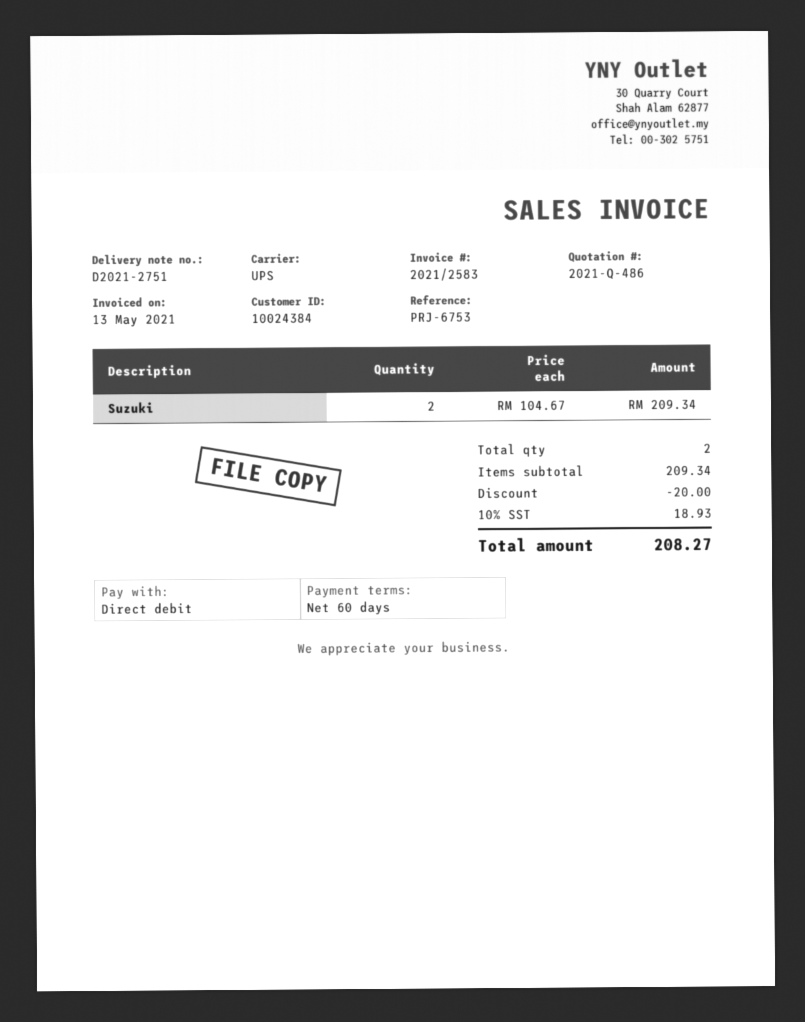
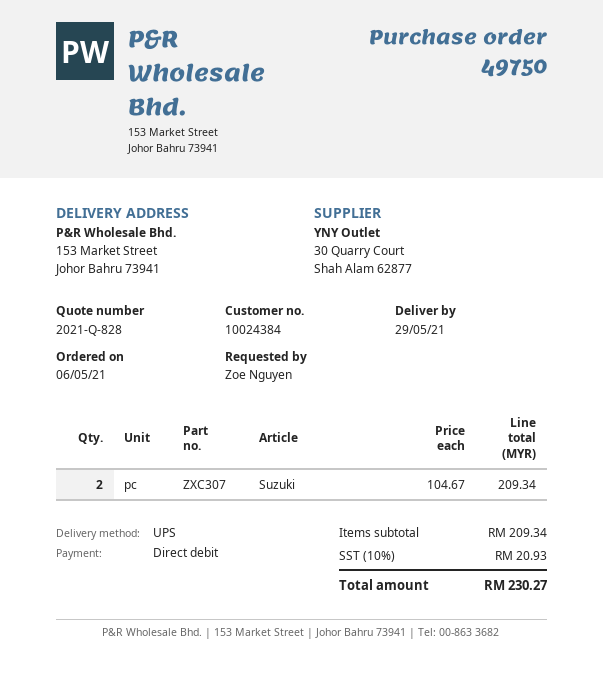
quote number: 2021-Q-486 -> 2021-Q-828
discount: 20.00 -> none
tax: 10% = 18.93 -> 10% = 20.93
total: 208.27 -> 230.27

